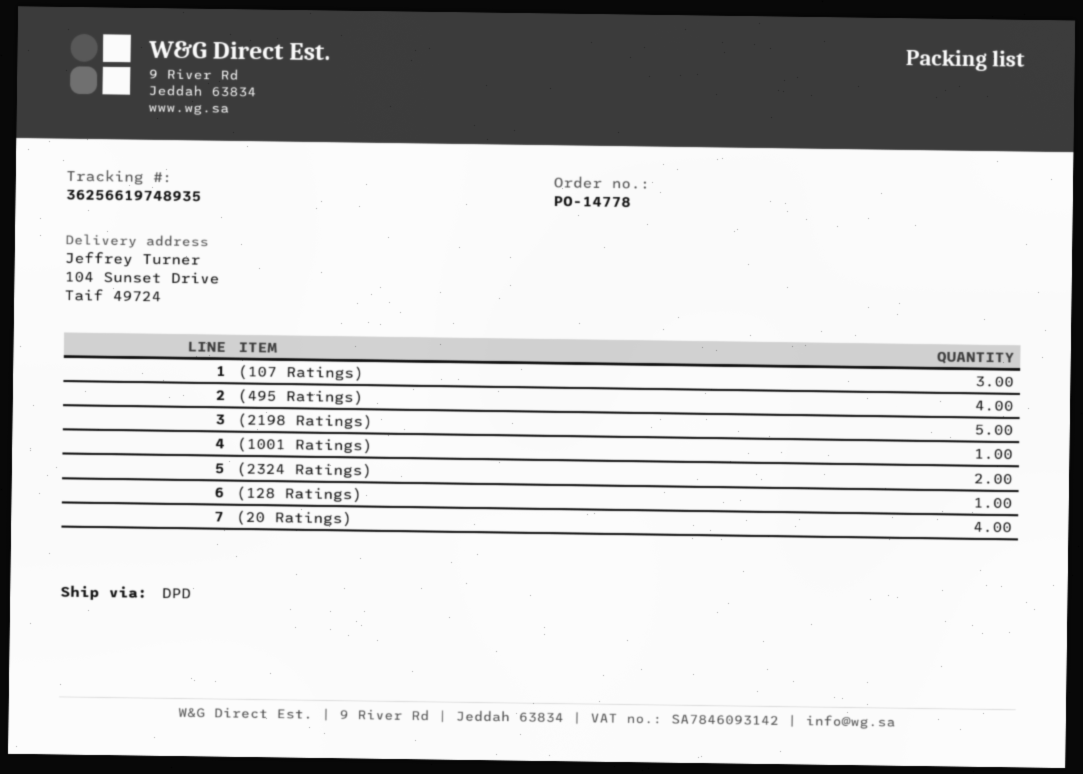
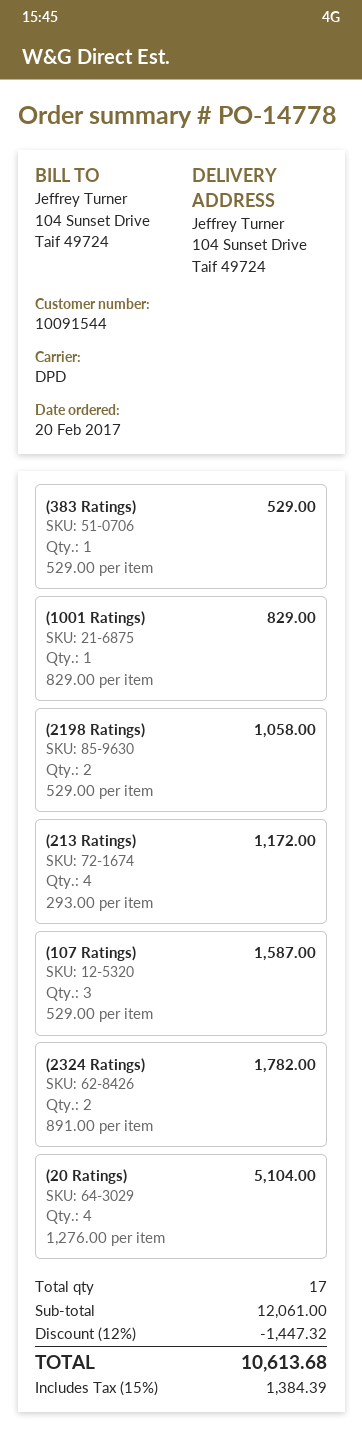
(495 Ratings): 4 -> none
(2198 Ratings): 5 -> 2
(128 Ratings): 1 -> none
(383 Ratings): none -> 1
(213 Ratings): none -> 4

